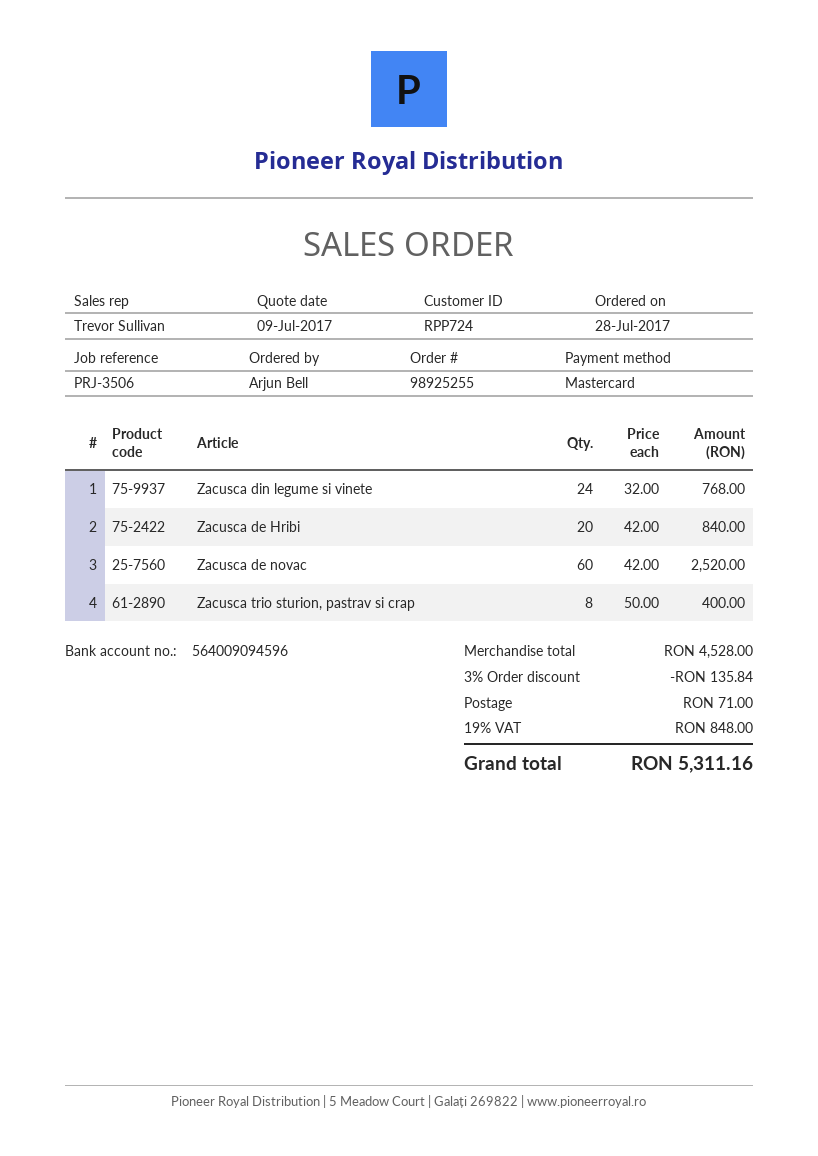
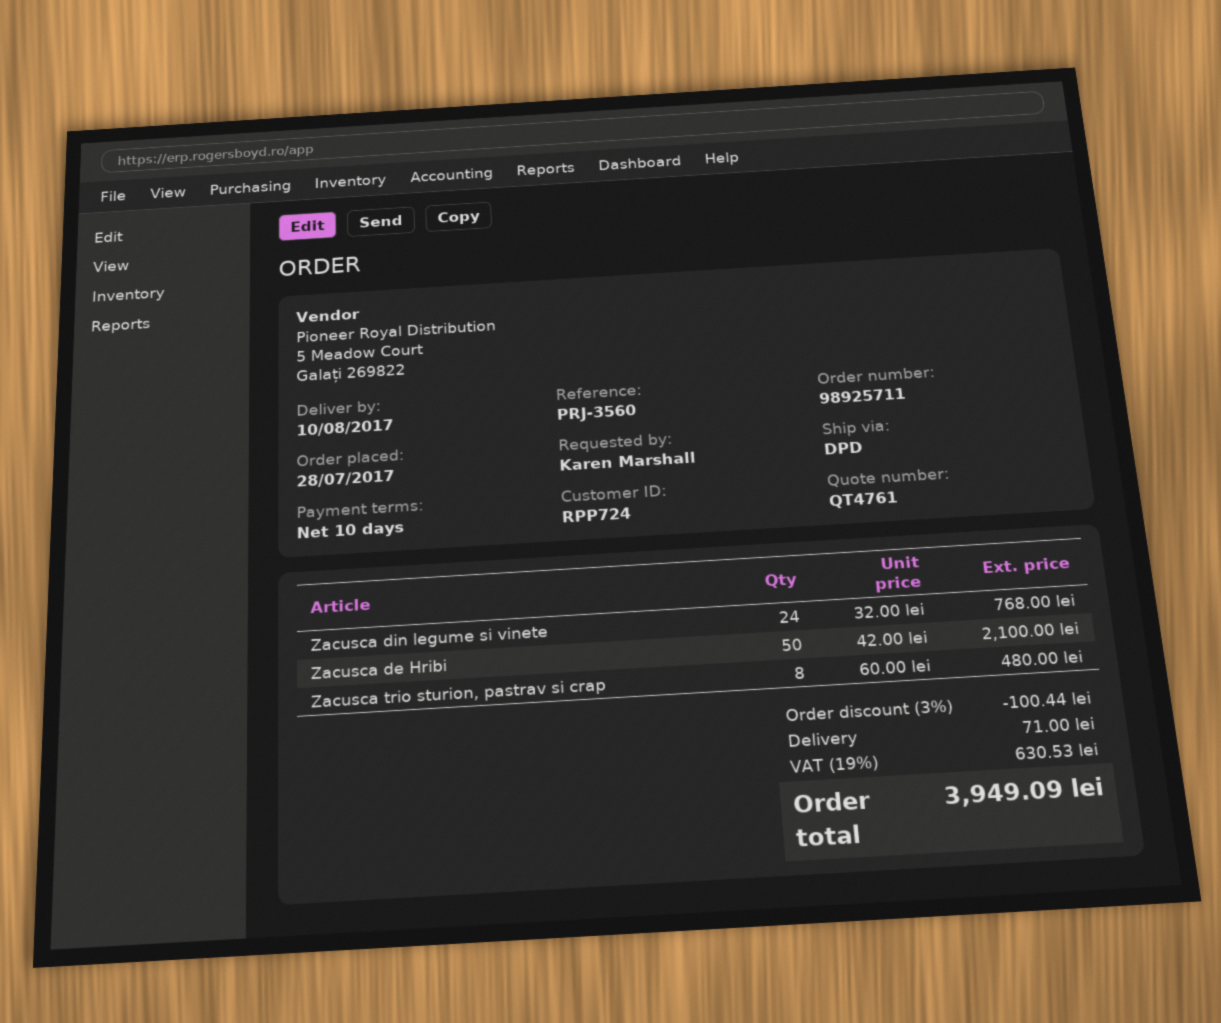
order number: 98925255 -> 98925711
reference: PRJ-3506 -> PRJ-3560
ordered by: Arjun Bell -> Karen Marshall
Zacusca de Hribi: 20 x 42.00 = 840.00 -> 50 x 42.00 = 2100.00
Zacusca de novac: 60 x 42.00 = 2520.00 -> none
Zacusca trio sturion, pastrav si crap: 8 x 50.00 = 400.00 -> 8 x 60.00 = 480.00
discount: 3% = 135.84 -> 3% = 100.44
tax: 19% = 848.00 -> 19% = 630.53
total: 5311.16 -> 3949.09

